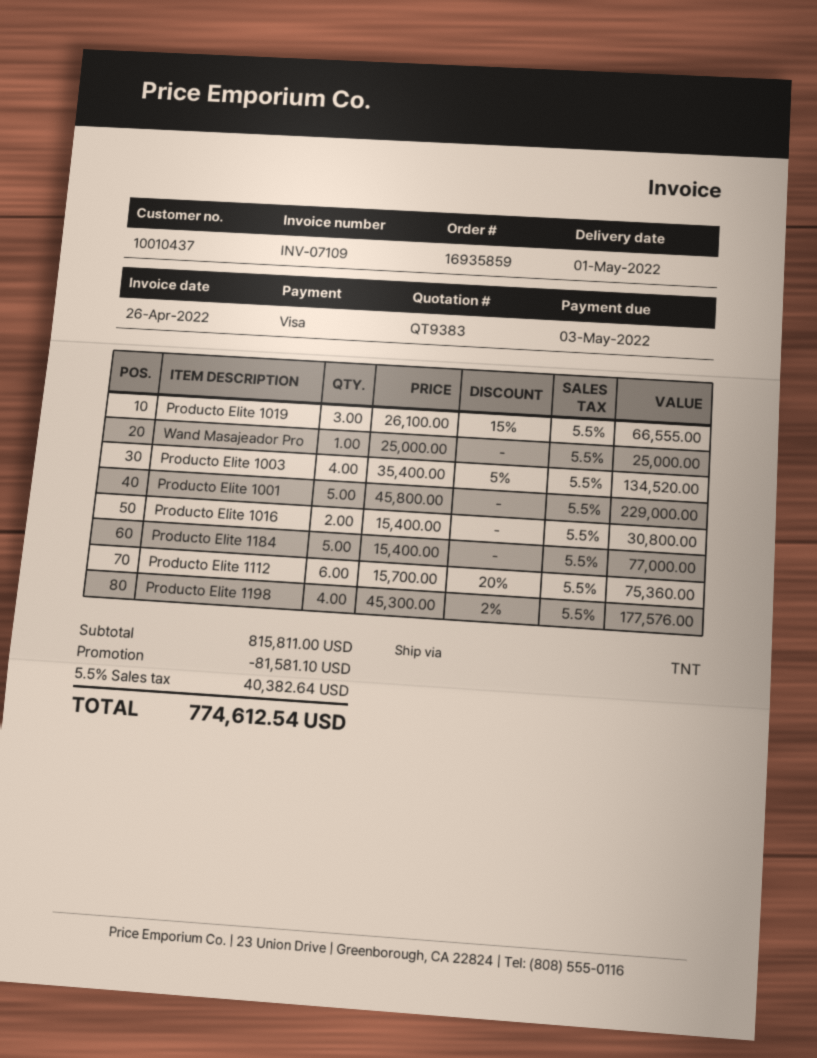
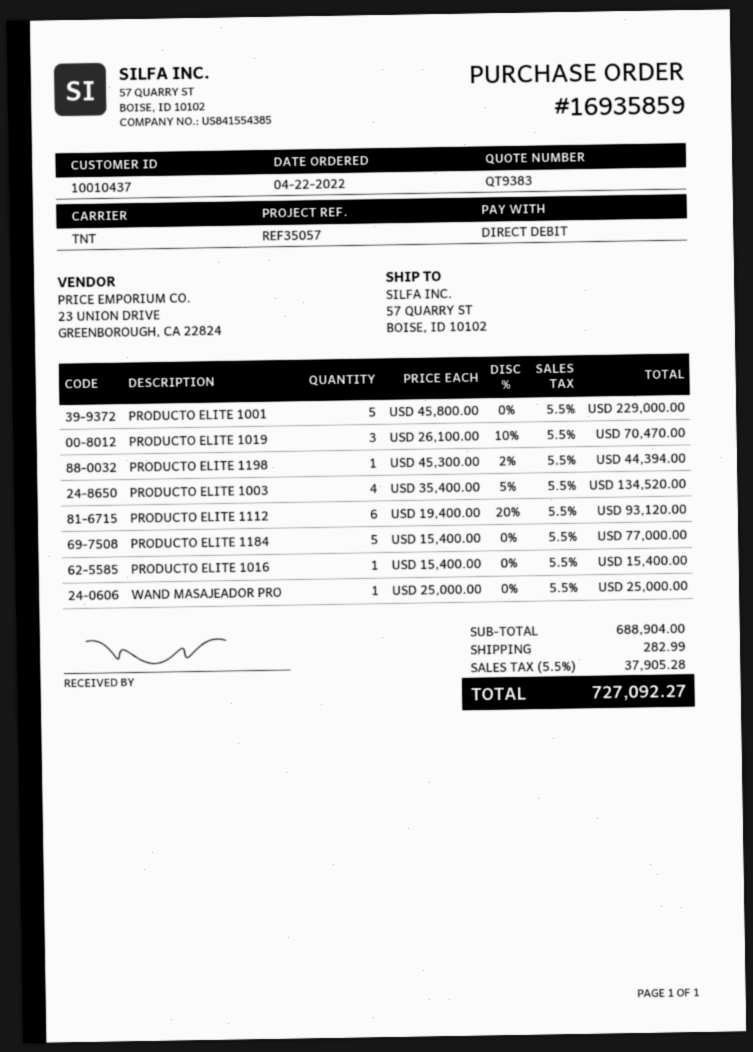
payment method: Visa -> direct debit
Producto Elite 1019: 3 x 26100.00 - 15% = 66555.00 -> 3 x 26100.00 - 10% = 70470.00
Producto Elite 1016: 2 x 15400.00 = 30800.00 -> 1 x 15400.00 = 15400.00
Producto Elite 1112: 6 x 15700.00 - 20% = 75360.00 -> 6 x 19400.00 - 20% = 93120.00
Producto Elite 1198: 4 x 45300.00 - 2% = 177576.00 -> 1 x 45300.00 - 2% = 44394.00
subtotal: 815811.00 -> 688904.00
discount: 81581.10 -> none
shipping: none -> 282.99
tax: 5.5% = 40382.64 -> 5.5% = 37905.28
total: 774612.54 -> 727092.27

